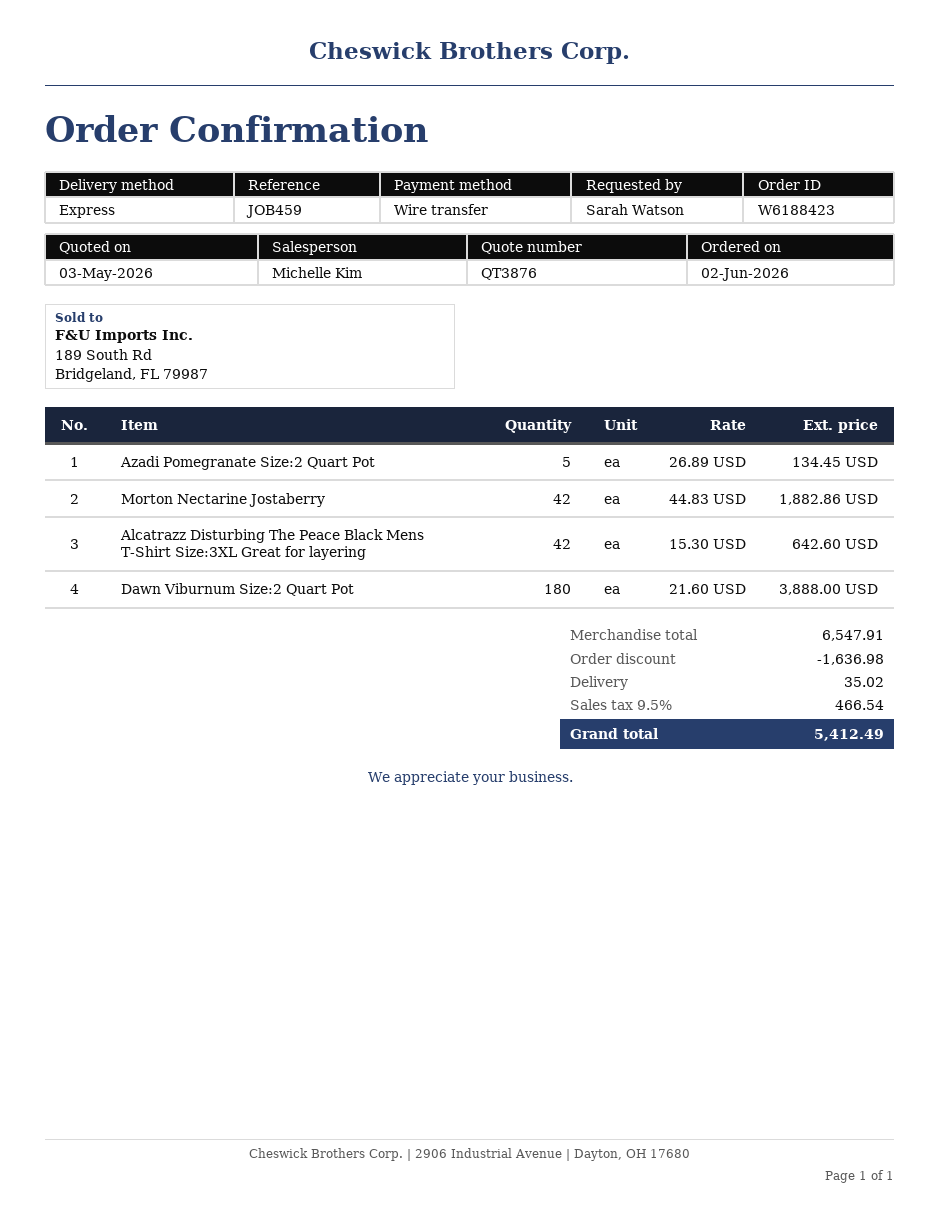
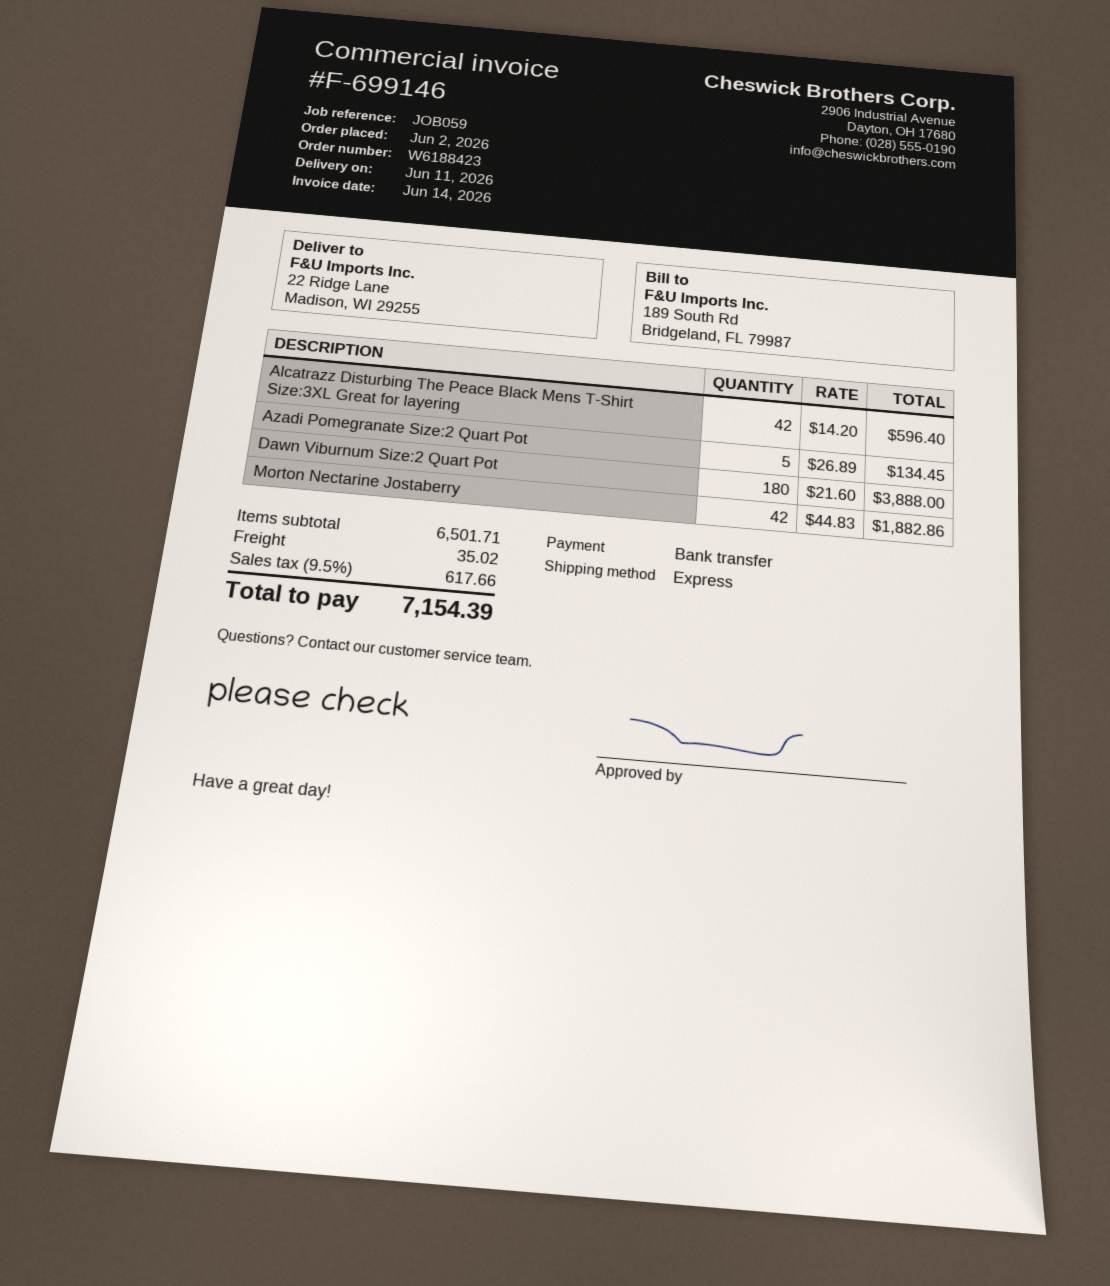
reference: JOB459 -> JOB059
Alcatrazz Disturbing The Peace Black Mens T-Shirt Size:3XL Great for layering: 42 x 15.30 = 642.60 -> 42 x 14.20 = 596.40
subtotal: 6547.91 -> 6501.71
discount: 1636.98 -> none
tax: 9.5% = 466.54 -> 9.5% = 617.66
total: 5412.49 -> 7154.39

